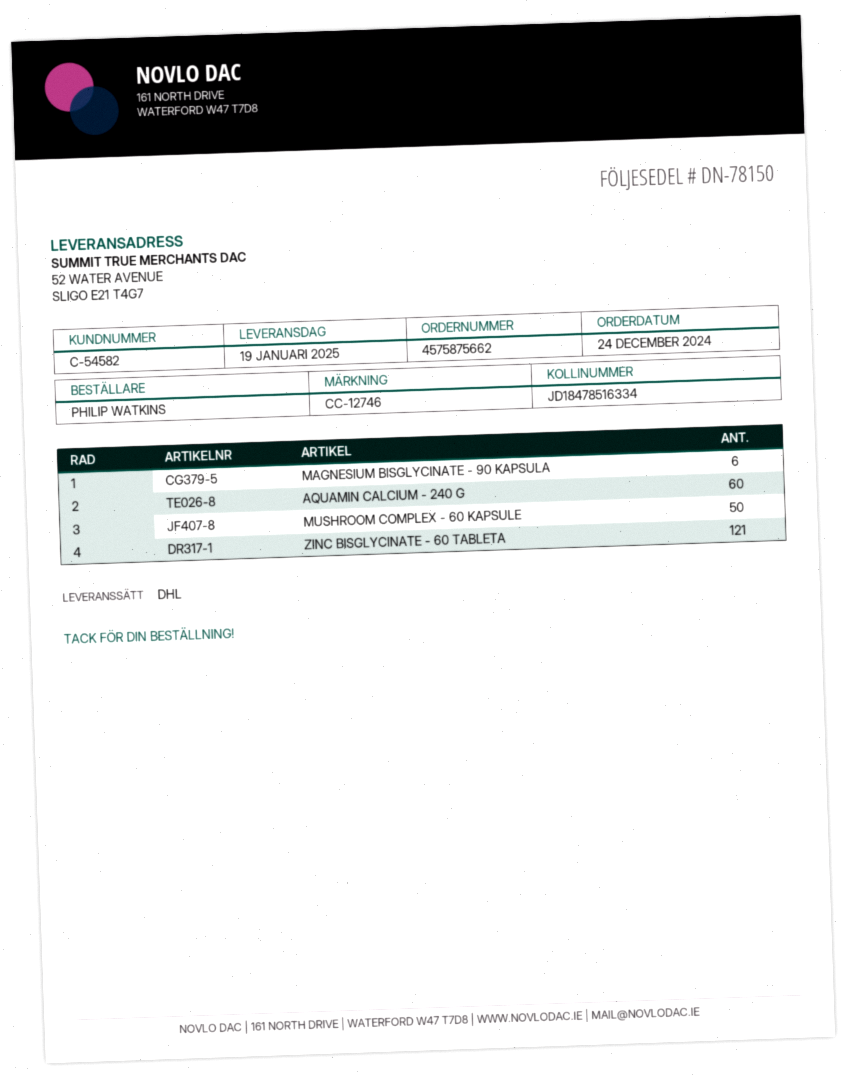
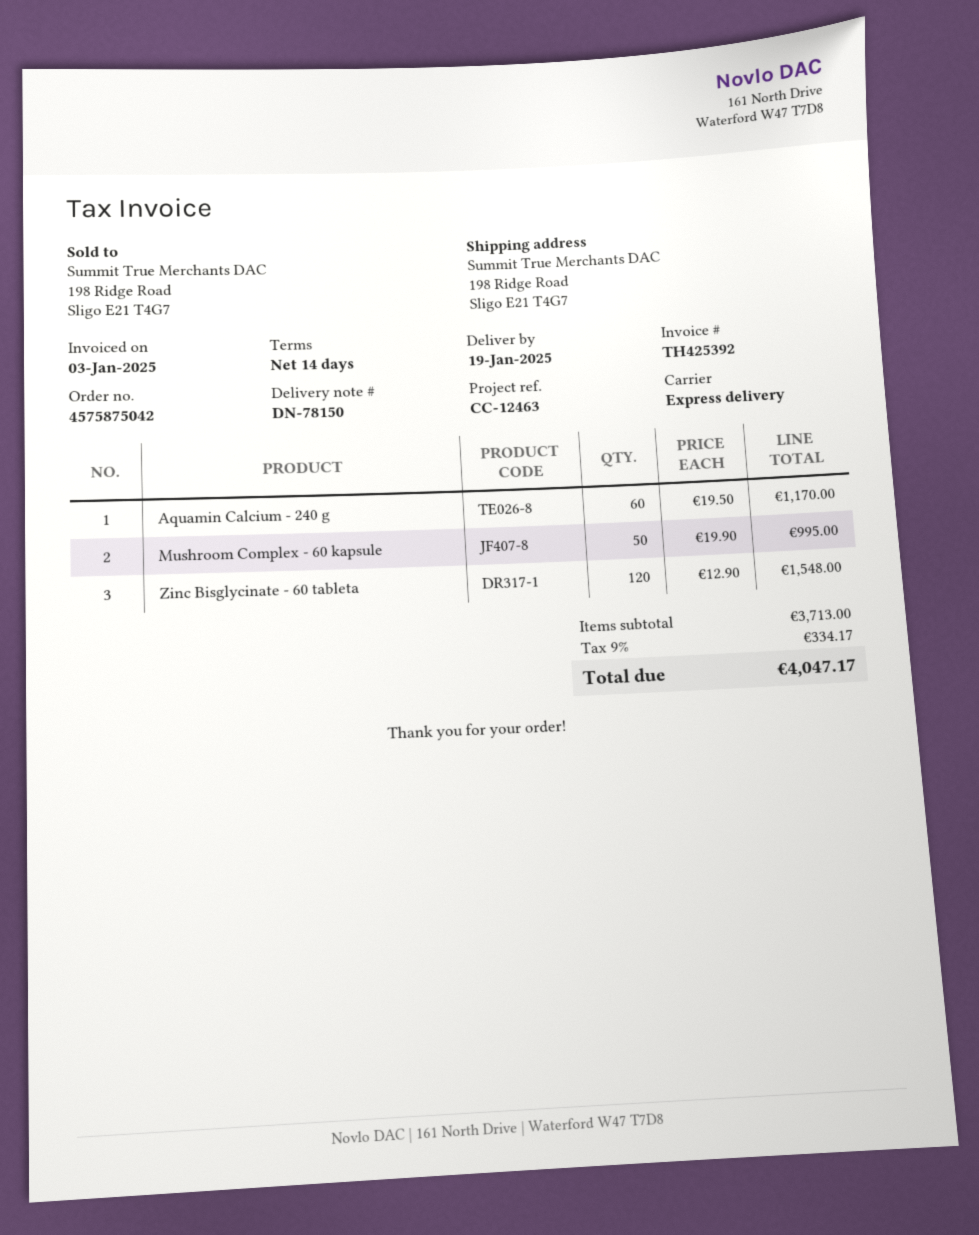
order number: 4575875662 -> 4575875042
reference: CC-12746 -> CC-12463
shipping method: DHL -> express
ship to: 52 WATER AVENUE, SLIGO E21 T4G7 -> 198 Ridge Road, Sligo E21 T4G7
MAGNESIUM BISGLYCINATE - 90 KAPSULA: 6 -> none
ZINC BISGLYCINATE - 60 TABLETA: 121 -> 120

